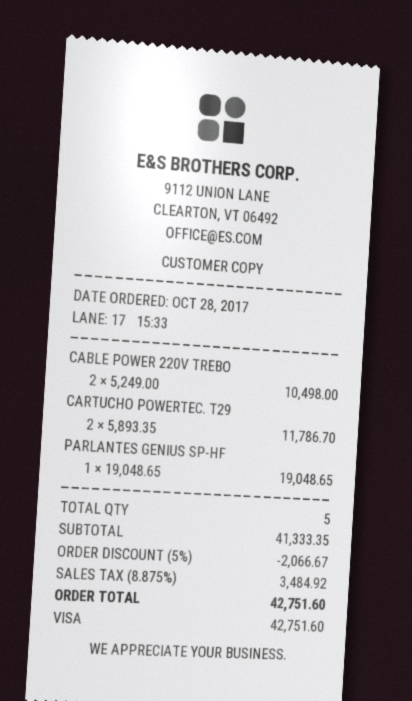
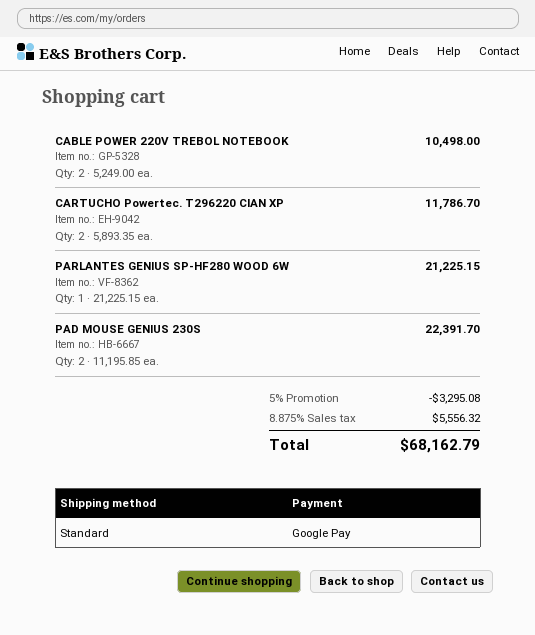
payment method: Visa -> Google Pay
PARLANTES GENIUS SP-HF: 1 x 19048.65 = 19048.65 -> 1 x 21225.15 = 21225.15
PAD MOUSE GENIUS 230S: none -> 2 x 11195.85 = 22391.70
discount: 5% = 2066.67 -> 5% = 3295.08
tax: 8.875% = 3484.92 -> 8.875% = 5556.32
total: 42751.60 -> 68162.79

